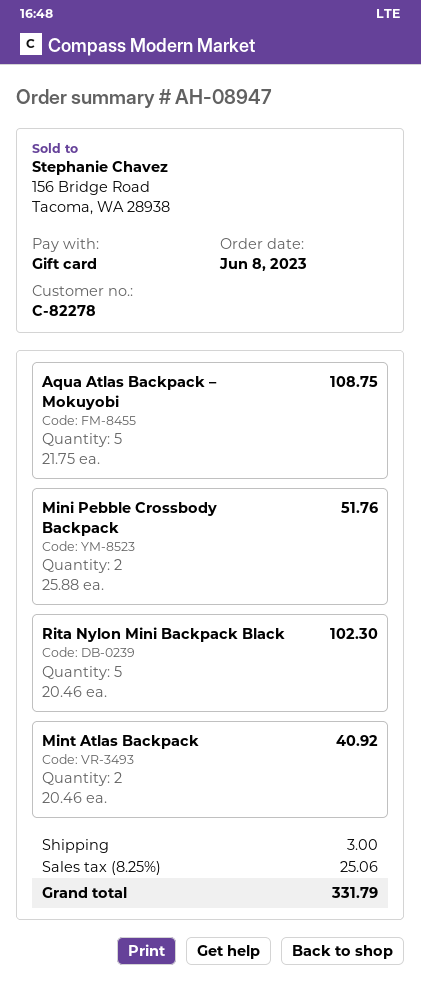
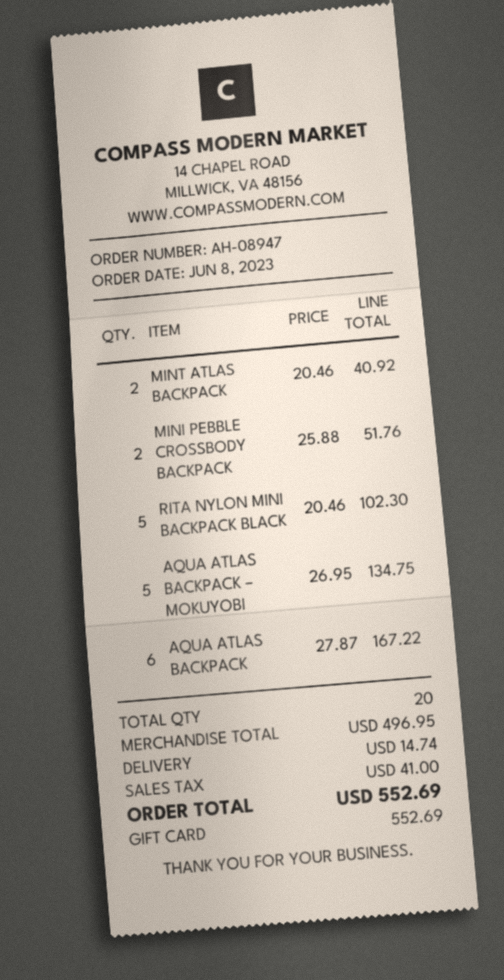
Aqua Atlas Backpack – Mokuyobi: 5 x 21.75 = 108.75 -> 5 x 26.95 = 134.75
AQUA ATLAS BACKPACK: none -> 6 x 27.87 = 167.22
shipping: 3.00 -> 14.74
tax: 25.06 -> 41.00
total: 331.79 -> 552.69

